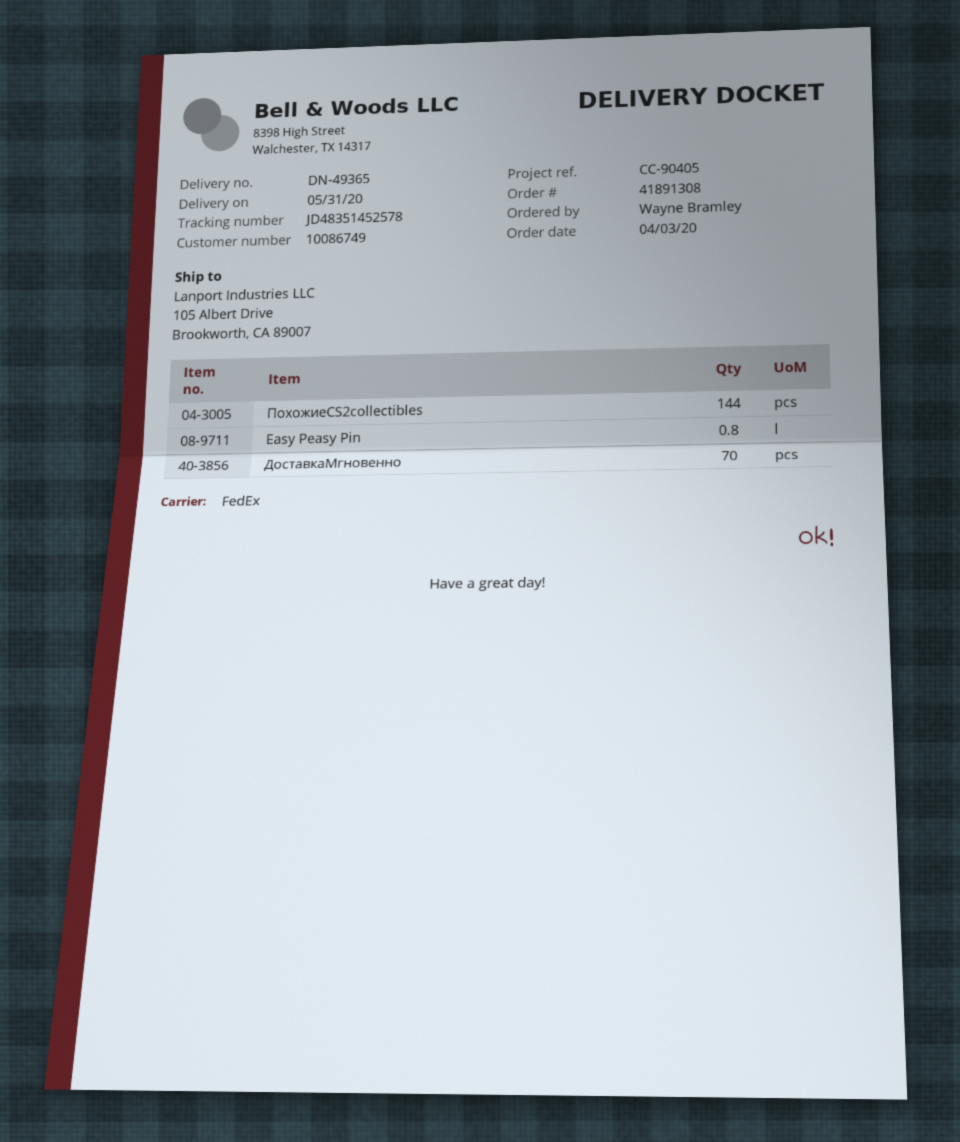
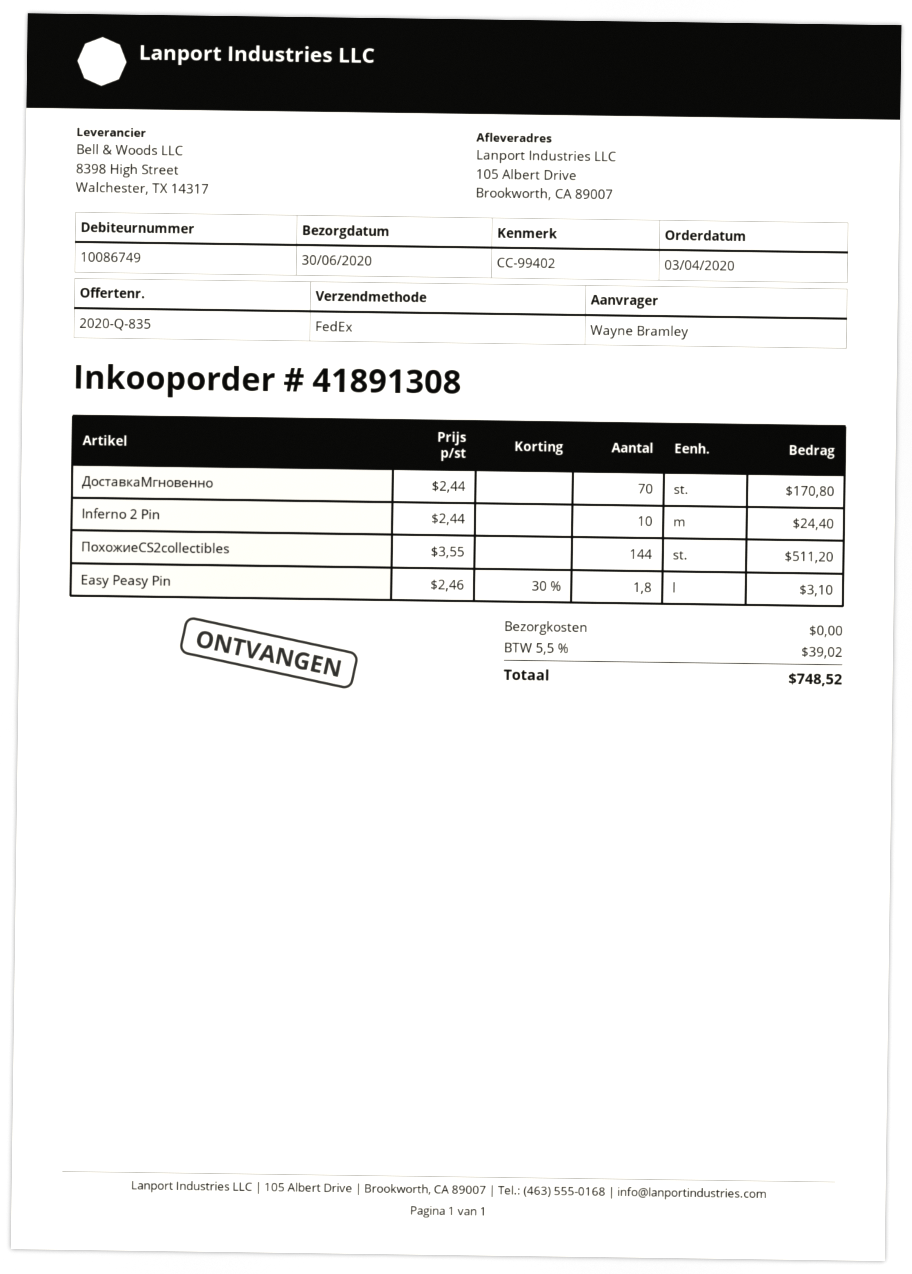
delivery date: 2020-05-31 -> 2020-06-30
reference: CC-90405 -> CC-99402
Easy Peasy Pin: 0.8 -> 1.8
Inferno 2 Pin: none -> 10

